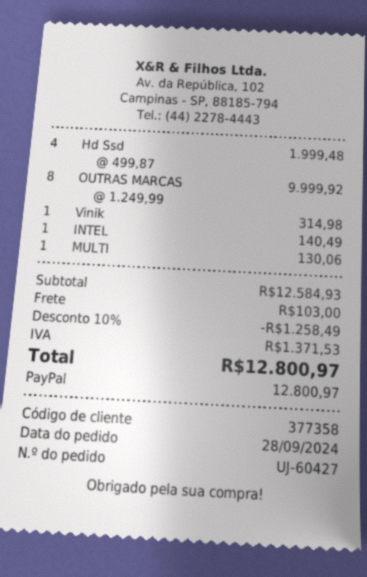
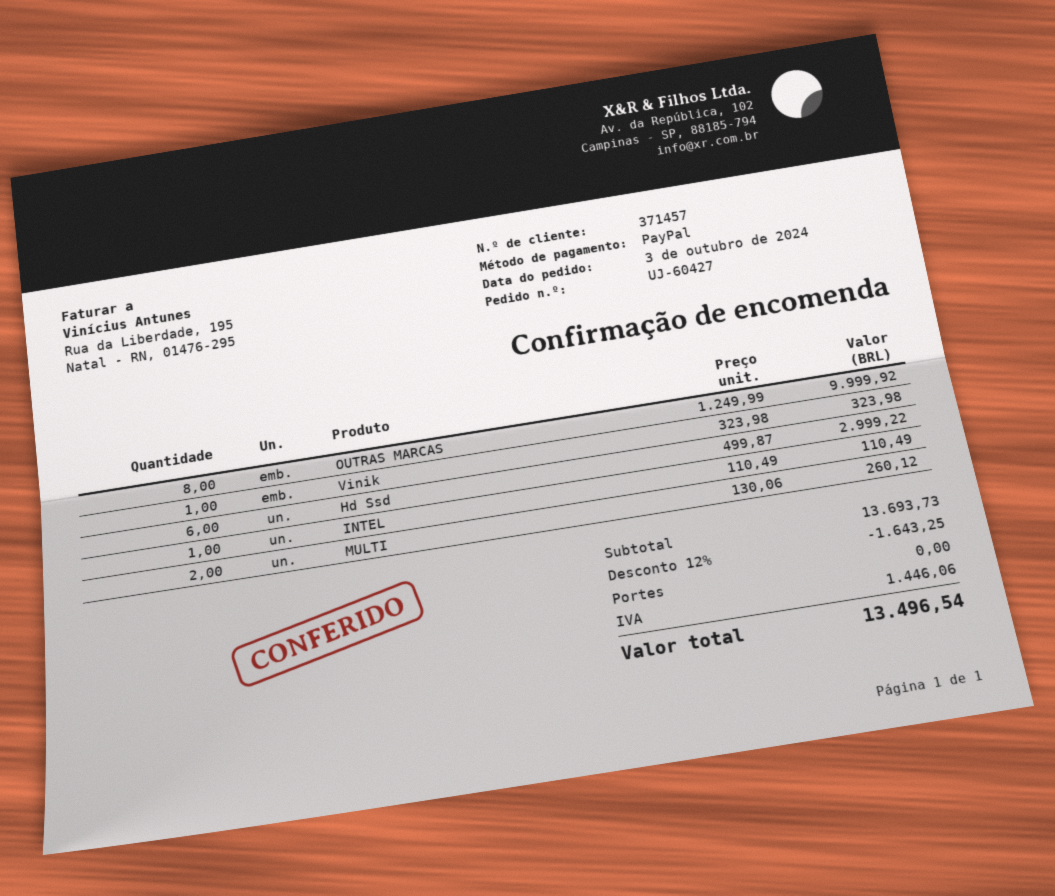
order date: 2024-09-28 -> 2024-10-03
customer number: 377358 -> 371457
Hd Ssd: 4 x 499.87 = 1999.48 -> 6 x 499.87 = 2999.22
Vinik: 1 x 314.98 = 314.98 -> 1 x 323.98 = 323.98
INTEL: 1 x 140.49 = 140.49 -> 1 x 110.49 = 110.49
MULTI: 1 x 130.06 = 130.06 -> 2 x 130.06 = 260.12
subtotal: 12584.93 -> 13693.73
discount: 10% = 1258.49 -> 12% = 1643.25
shipping: 103.00 -> 0.00
tax: 1371.53 -> 1446.06
total: 12800.97 -> 13496.54

